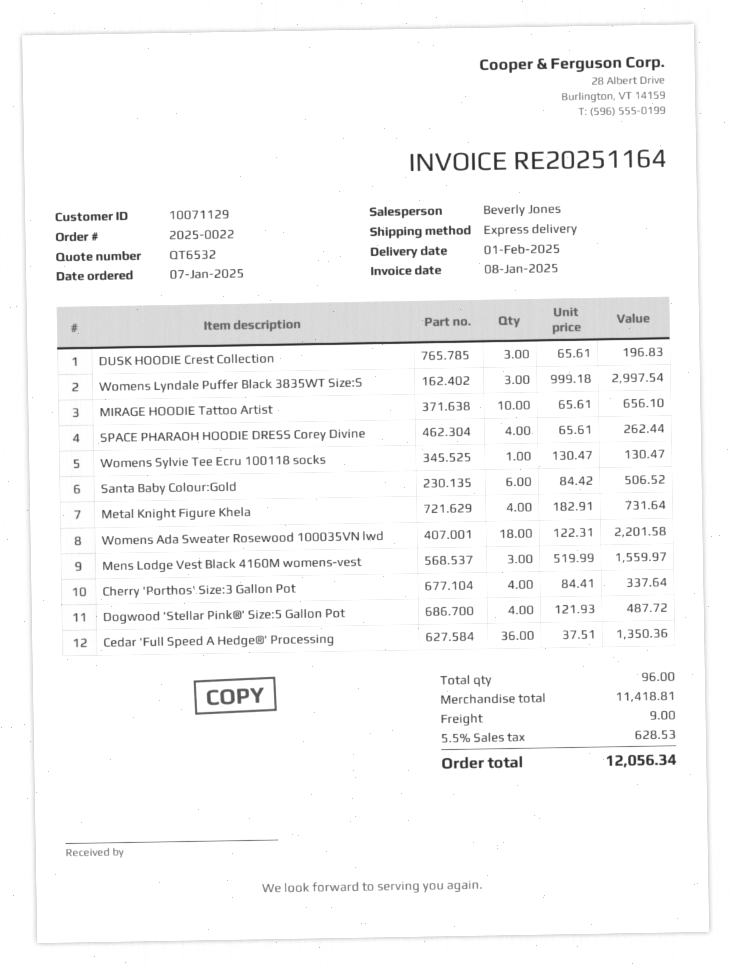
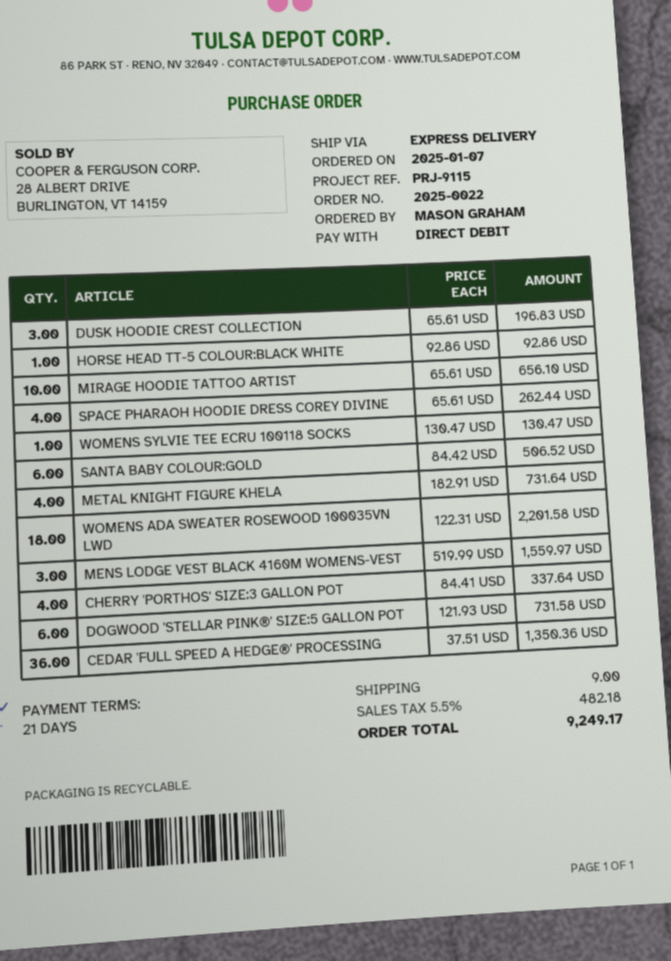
Womens Lyndale Puffer Black 3835WT Size:S: 3 x 999.18 = 2997.54 -> none
Dogwood 'Stellar Pink®' Size:5 Gallon Pot: 4 x 121.93 = 487.72 -> 6 x 121.93 = 731.58
HORSE HEAD TT-5 COLOUR:BLACK WHITE: none -> 1 x 92.86 = 92.86
tax: 5.5% = 628.53 -> 5.5% = 482.18
total: 12056.34 -> 9249.17

